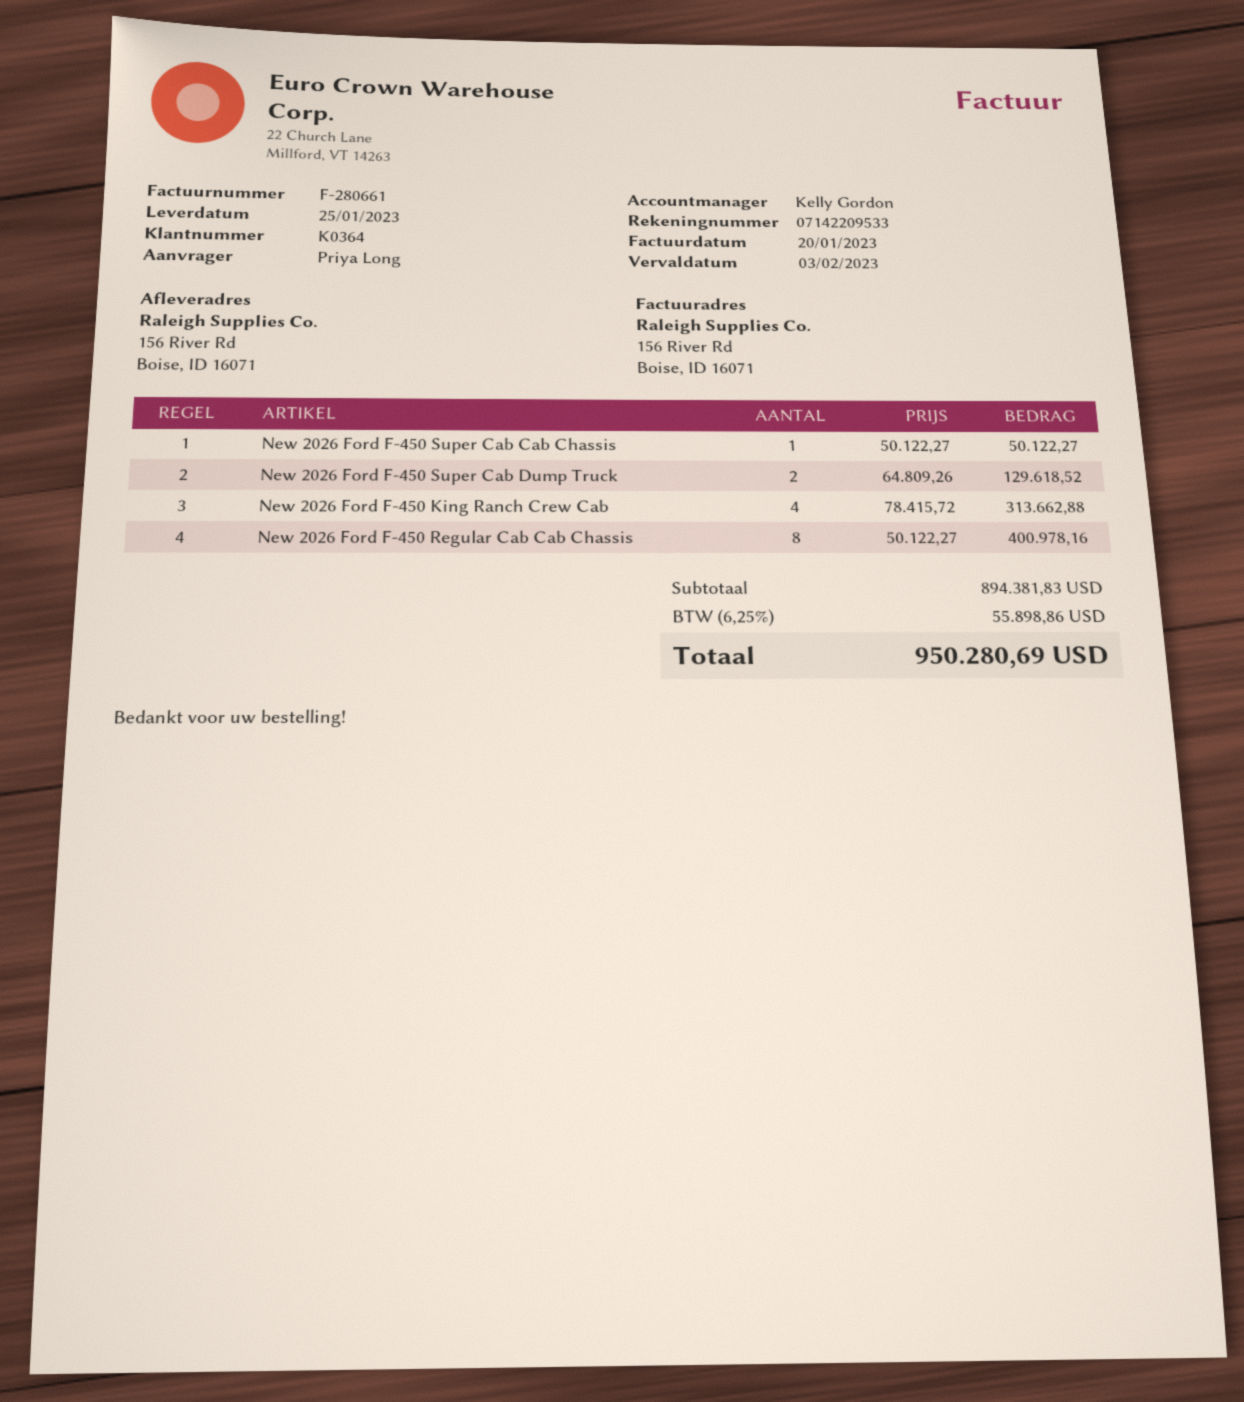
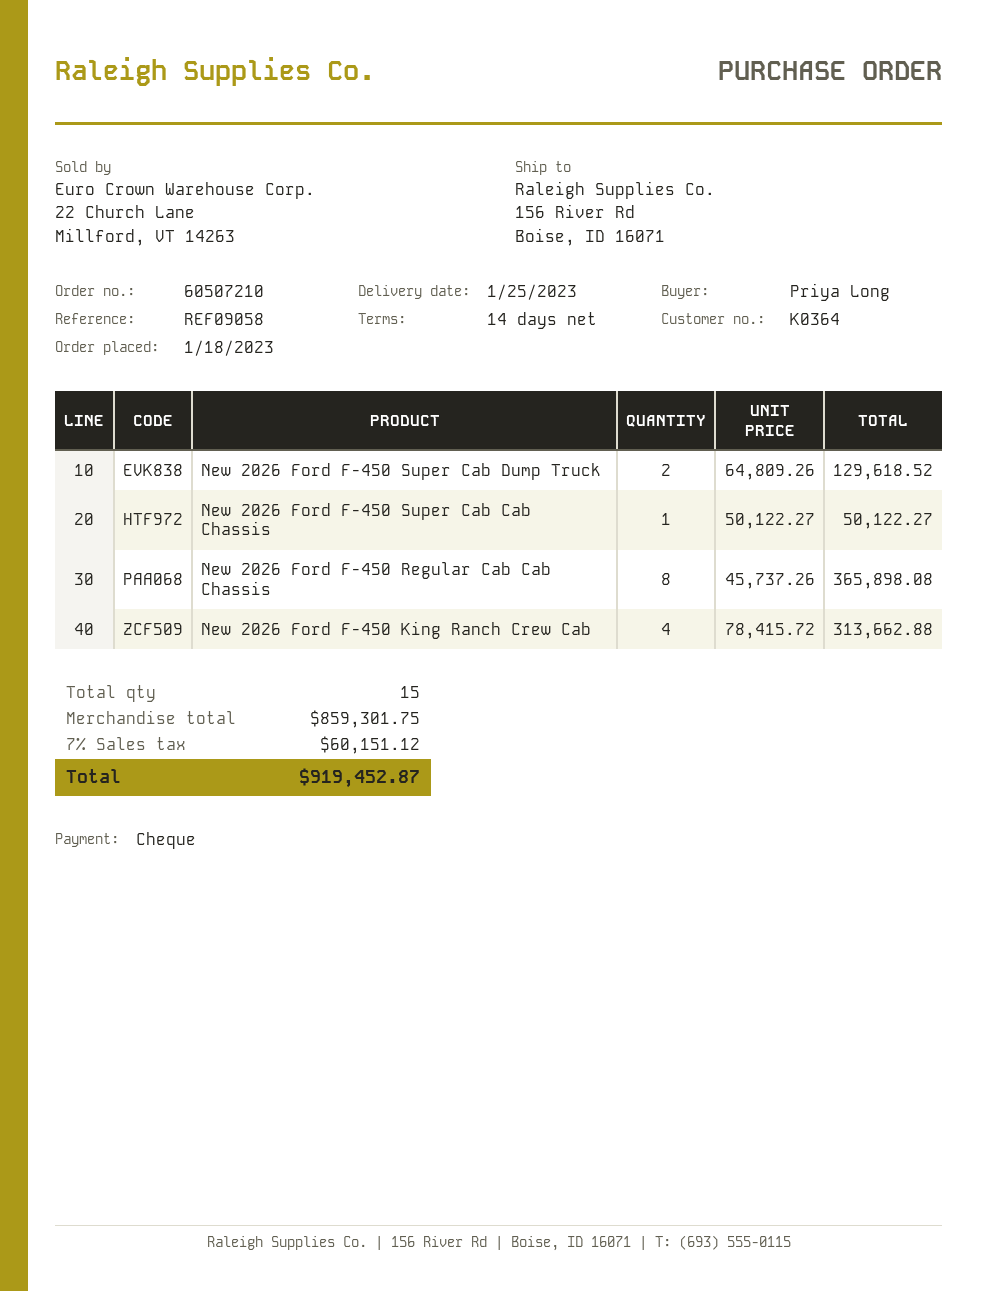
New 2026 Ford F-450 Regular Cab Cab Chassis: 8 x 50122.27 = 400978.16 -> 8 x 45737.26 = 365898.08
subtotal: 894381.83 -> 859301.75
tax: 6.25% = 55898.86 -> 7% = 60151.12
total: 950280.69 -> 919452.87

